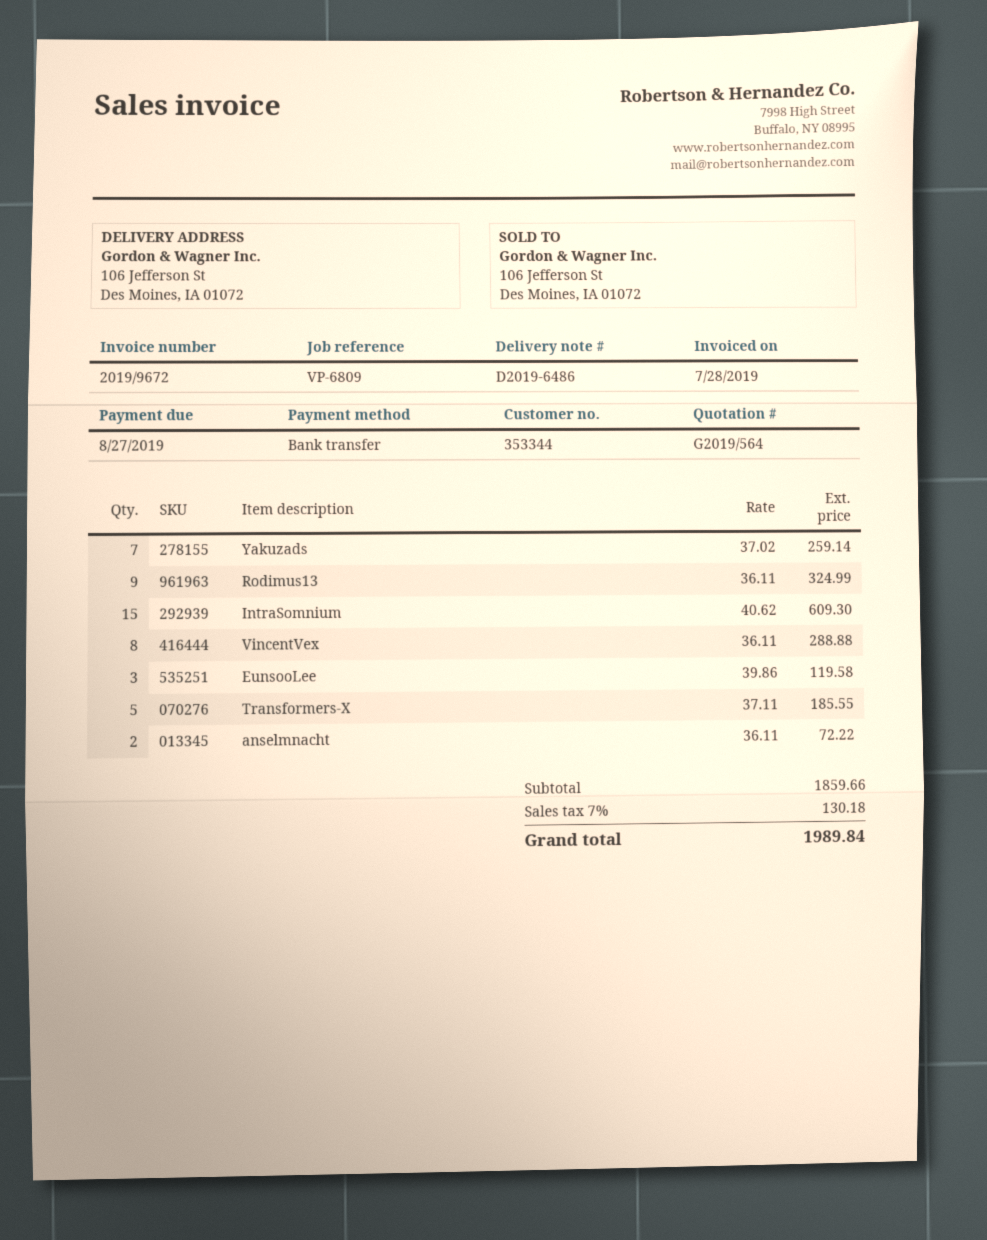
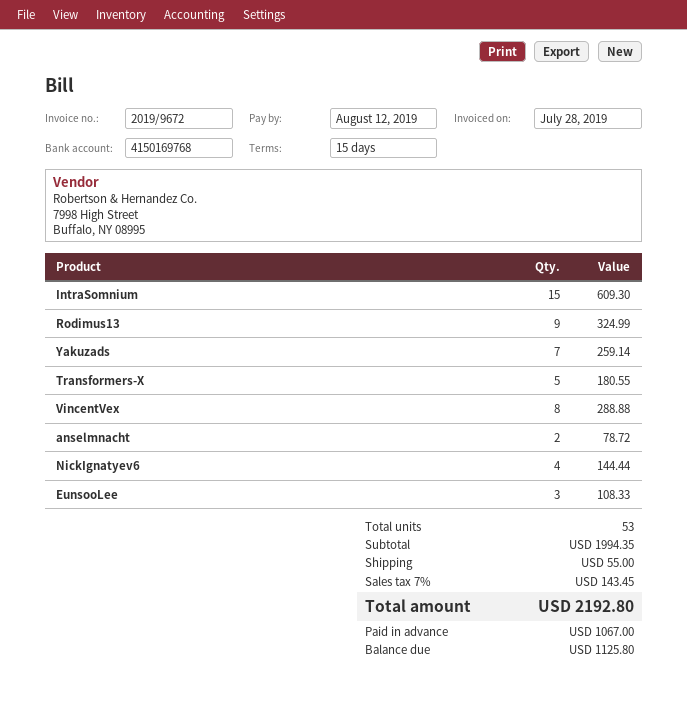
due date: 2019-08-27 -> 2019-08-12
EunsooLee: 3 for 119.58 -> 3 for 108.33
Transformers-X: 5 for 185.55 -> 5 for 180.55
anselmnacht: 2 for 72.22 -> 2 for 78.72
NickIgnatyev6: none -> 4 for 144.44
subtotal: 1859.66 -> 1994.35
shipping: none -> 55.00
tax: 7% = 130.18 -> 7% = 143.45
total: 1989.84 -> 2192.80

